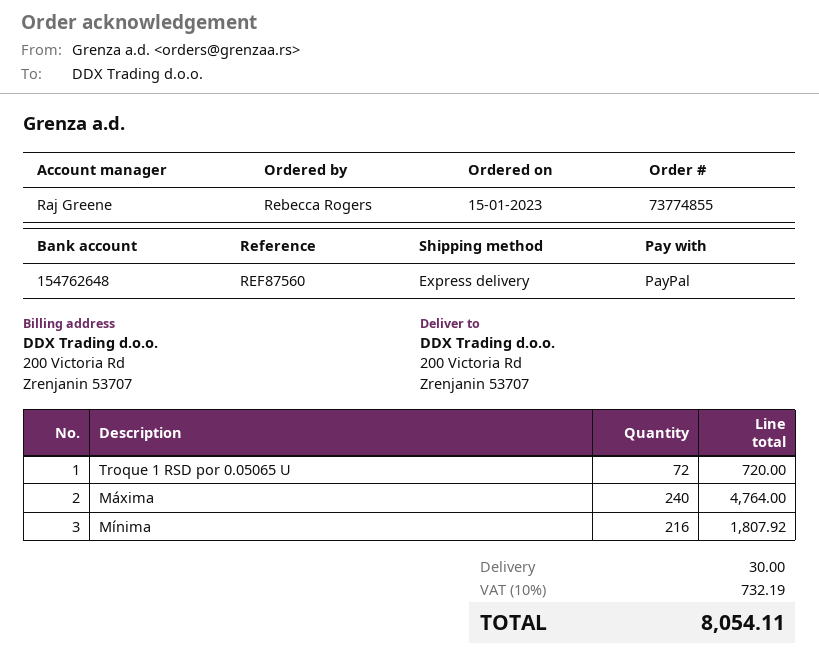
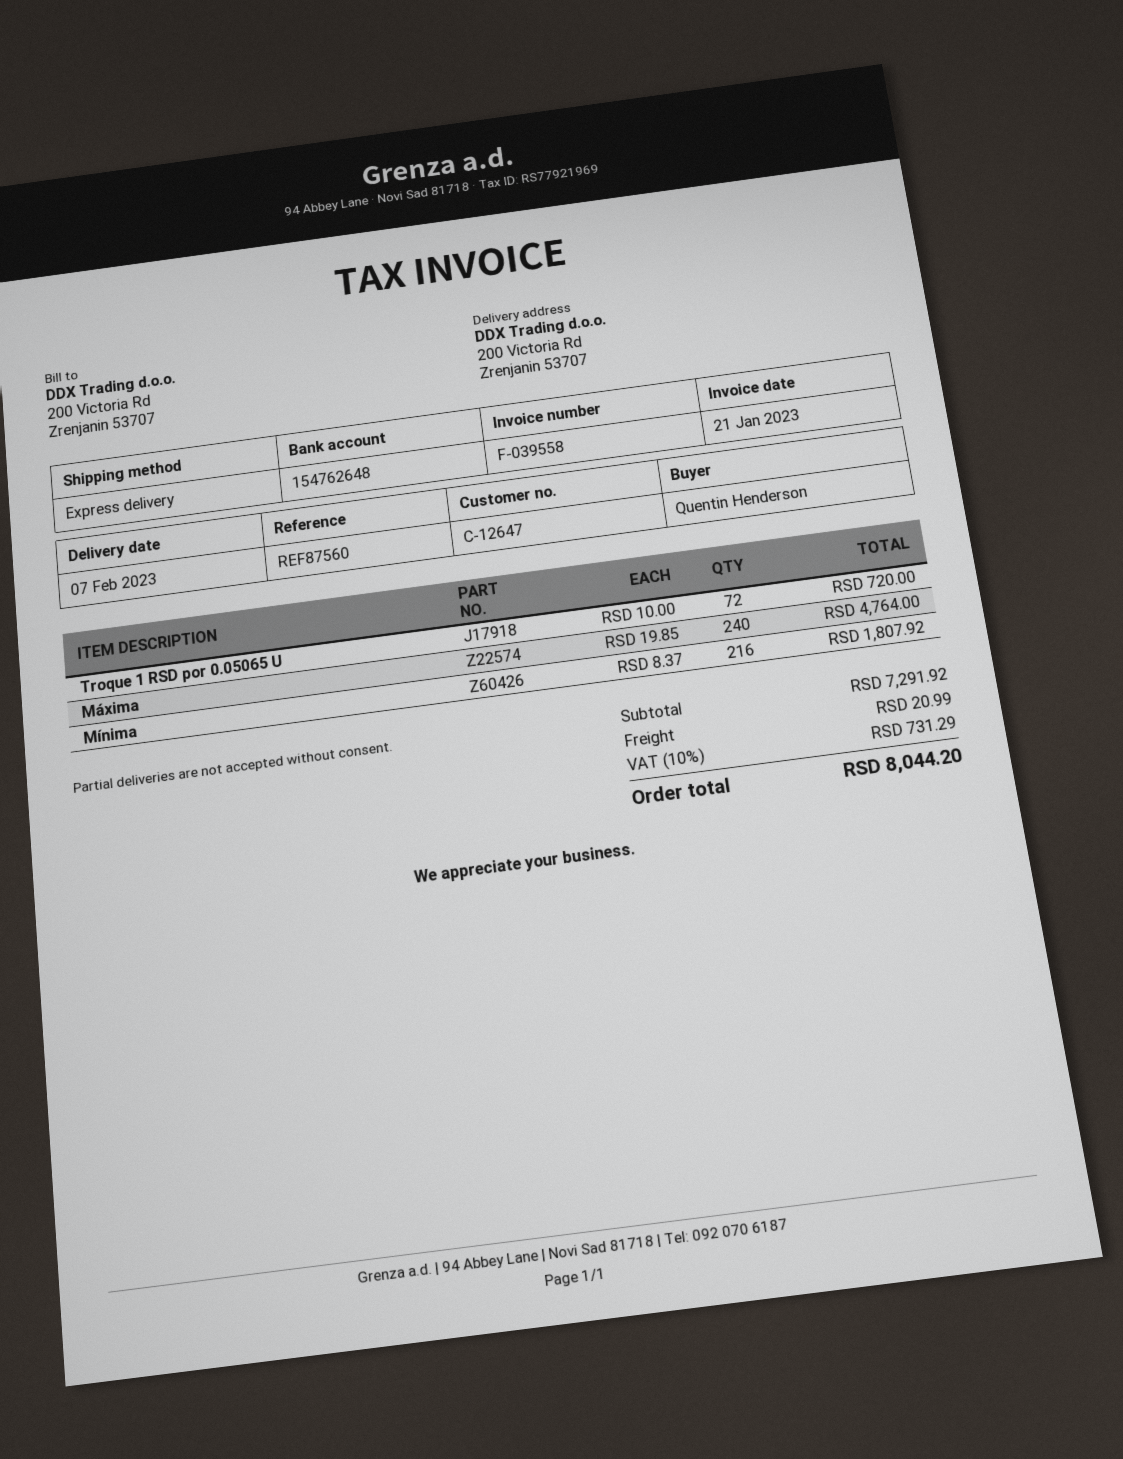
ordered by: Rebecca Rogers -> Quentin Henderson
shipping: 30.00 -> 20.99
tax: 10% = 732.19 -> 10% = 731.29
total: 8054.11 -> 8044.20

